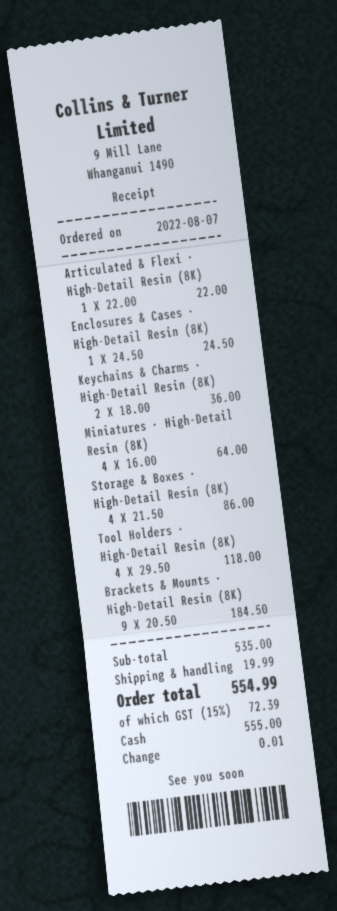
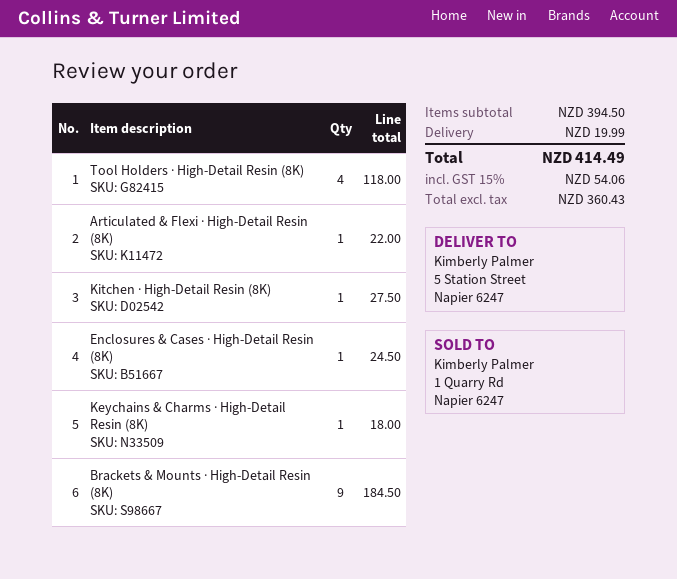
Keychains & Charms · High-Detail Resin (8K): 2 for 36.00 -> 1 for 18.00
Miniatures · High-Detail Resin (8K): 4 for 64.00 -> none
Storage & Boxes · High-Detail Resin (8K): 4 for 86.00 -> none
Kitchen · High-Detail Resin (8K): none -> 1 for 27.50
subtotal: 535.00 -> 394.50
tax: 15% = 72.39 -> 15% = 54.06
total: 554.99 -> 414.49

